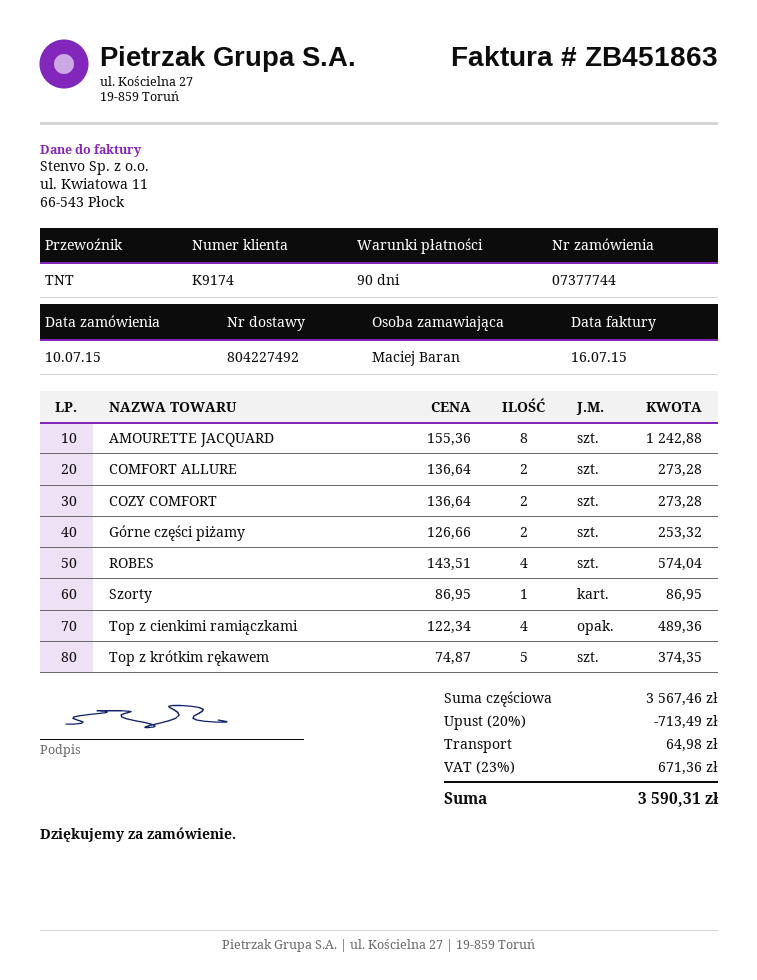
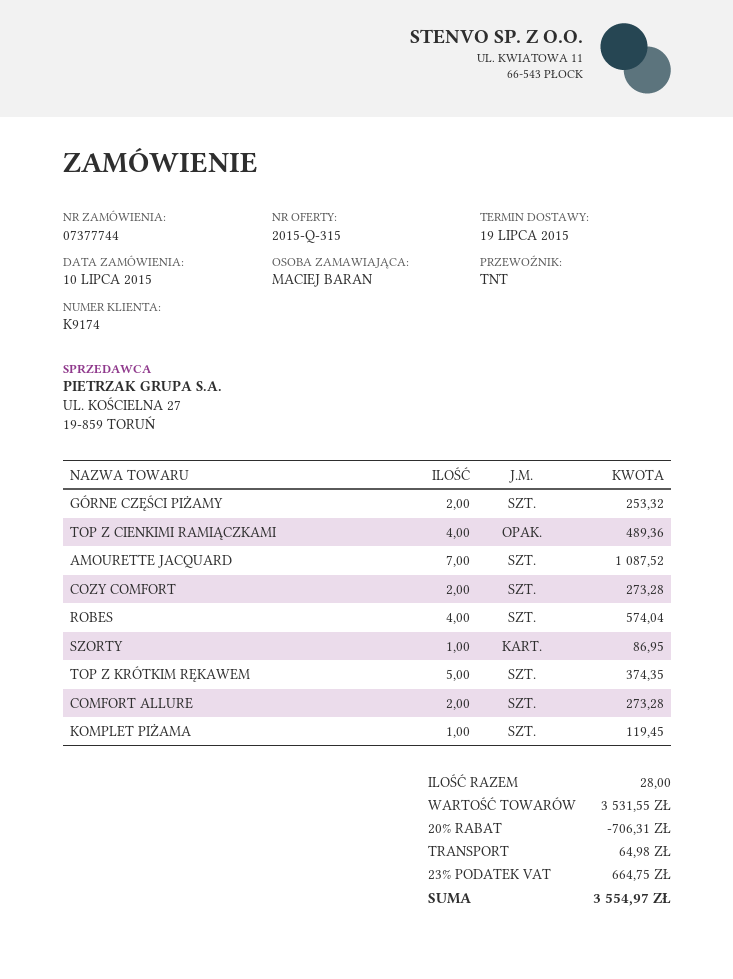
AMOURETTE JACQUARD: 8 for 1242.88 -> 7 for 1087.52
KOMPLET PIŻAMA: none -> 1 for 119.45
subtotal: 3567.46 -> 3531.55
discount: 20% = 713.49 -> 20% = 706.31
tax: 23% = 671.36 -> 23% = 664.75
total: 3590.31 -> 3554.97

